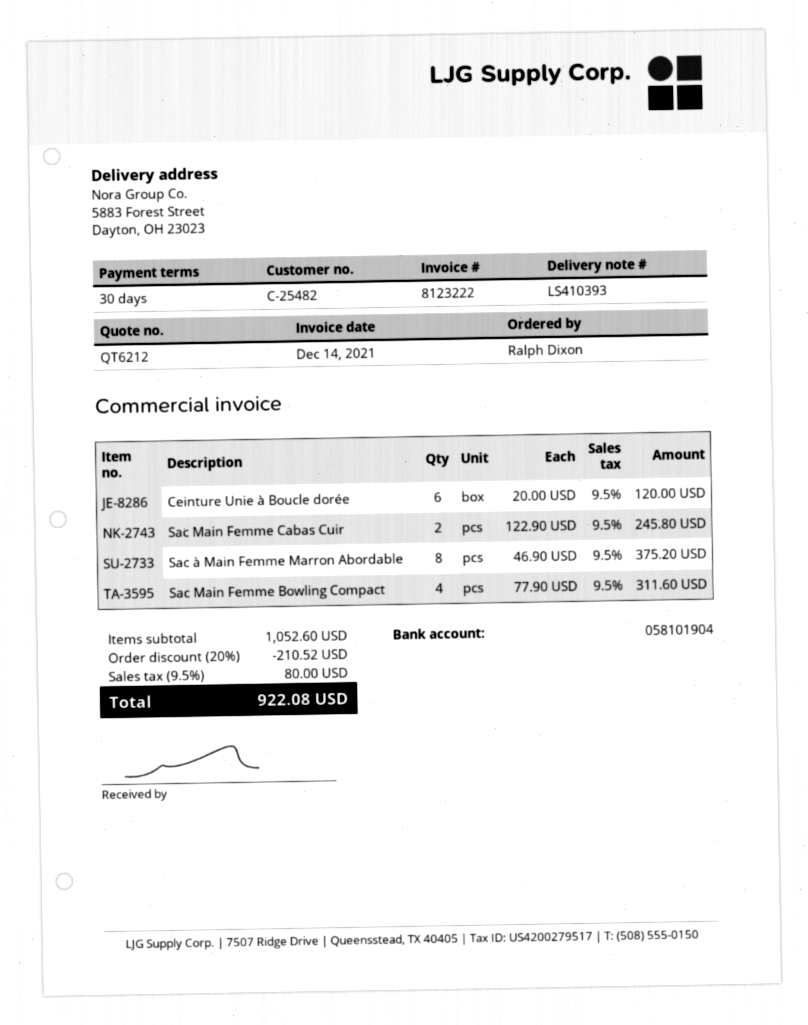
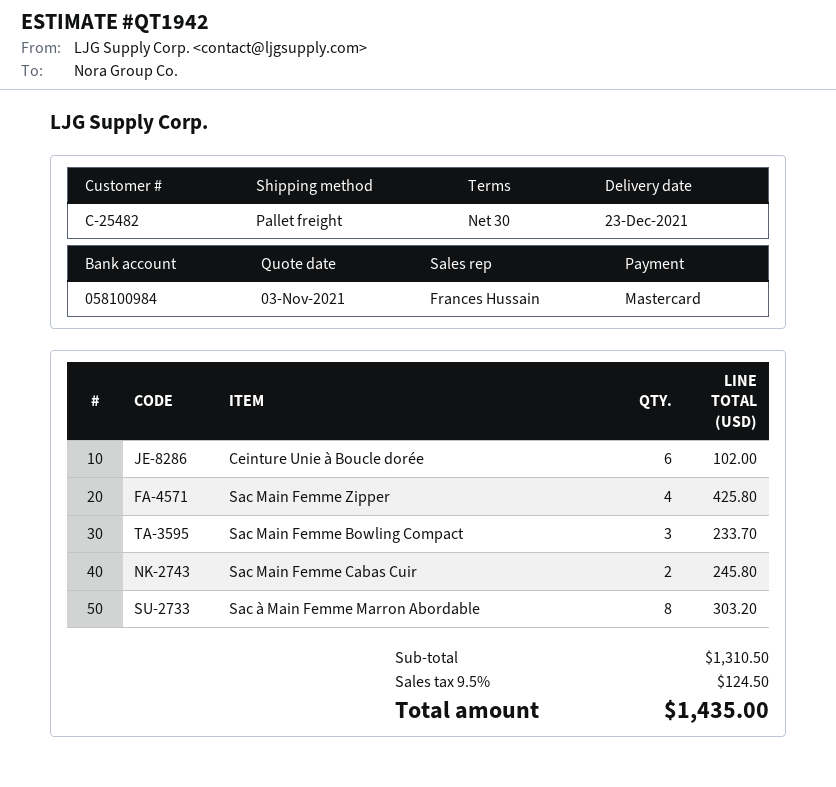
quote number: QT6212 -> QT1942
bank account: 058101904 -> 058100984
Ceinture Unie à Boucle dorée: 6 for 120.00 -> 6 for 102.00
Sac à Main Femme Marron Abordable: 8 for 375.20 -> 8 for 303.20
Sac Main Femme Bowling Compact: 4 for 311.60 -> 3 for 233.70
Sac Main Femme Zipper: none -> 4 for 425.80
subtotal: 1052.60 -> 1310.50
discount: 20% = 210.52 -> none
tax: 9.5% = 80.00 -> 9.5% = 124.50
total: 922.08 -> 1435.00

